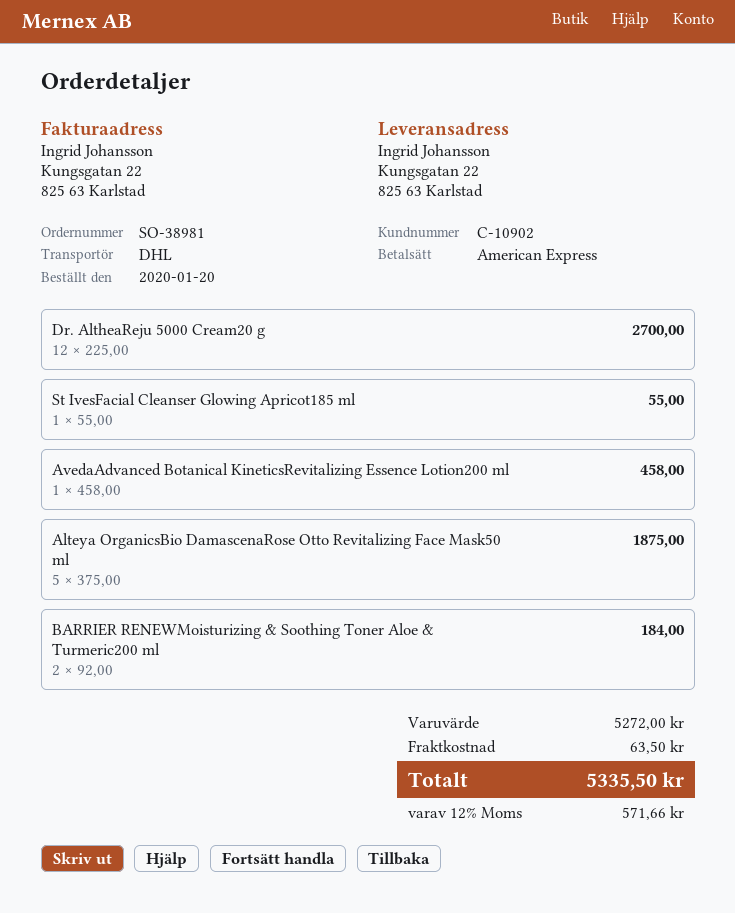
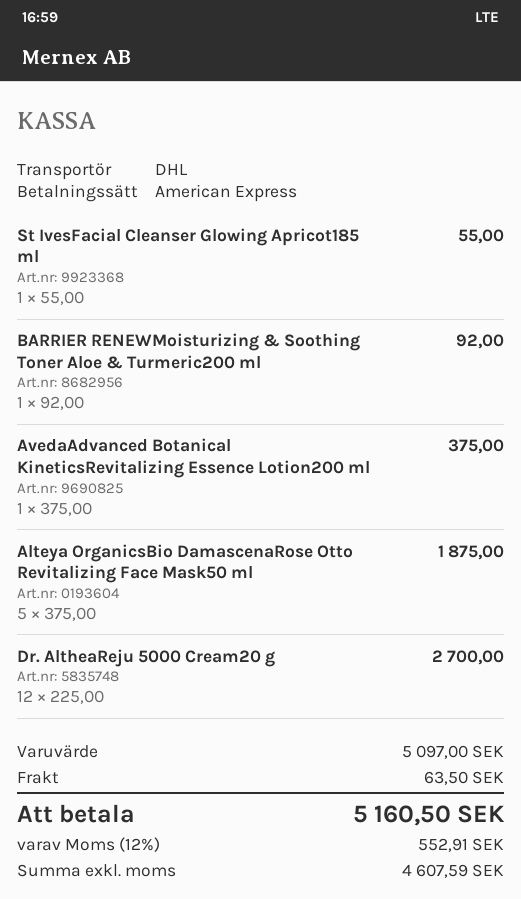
AvedaAdvanced Botanical KineticsRevitalizing Essence Lotion200 ml: 1 x 458.00 = 458.00 -> 1 x 375.00 = 375.00
BARRIER RENEWMoisturizing & Soothing Toner Aloe & Turmeric200 ml: 2 x 92.00 = 184.00 -> 1 x 92.00 = 92.00
subtotal: 5272.00 -> 5097.00
tax: 12% = 571.66 -> 12% = 552.91
total: 5335.50 -> 5160.50

